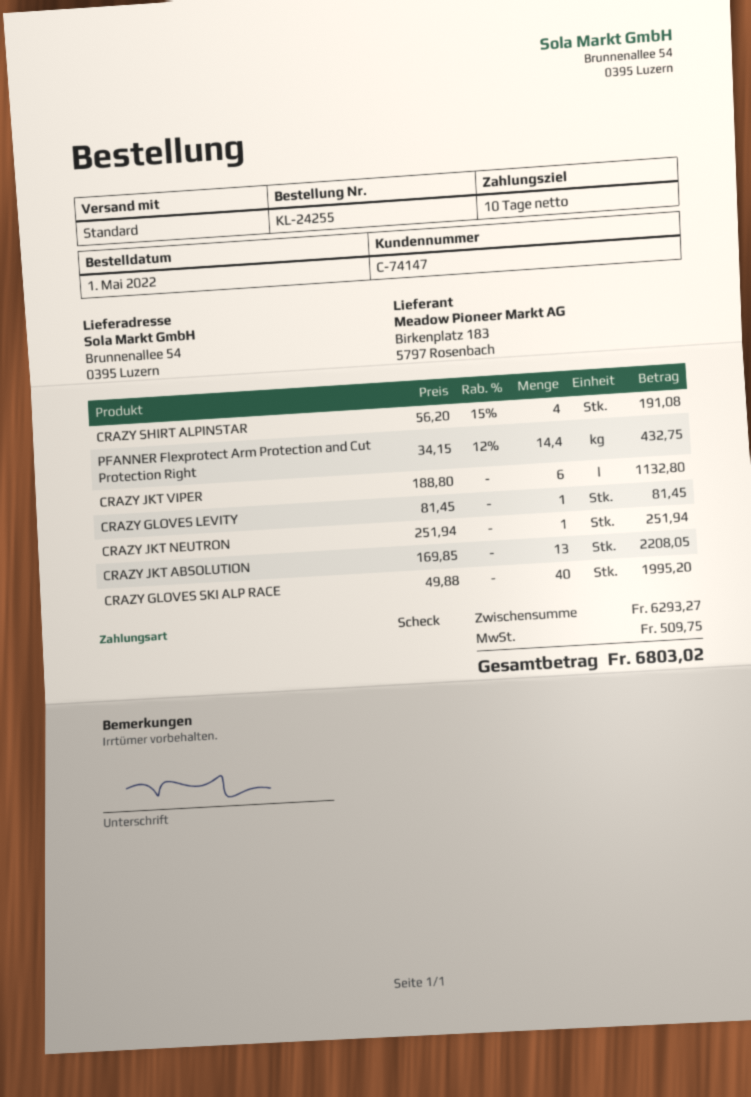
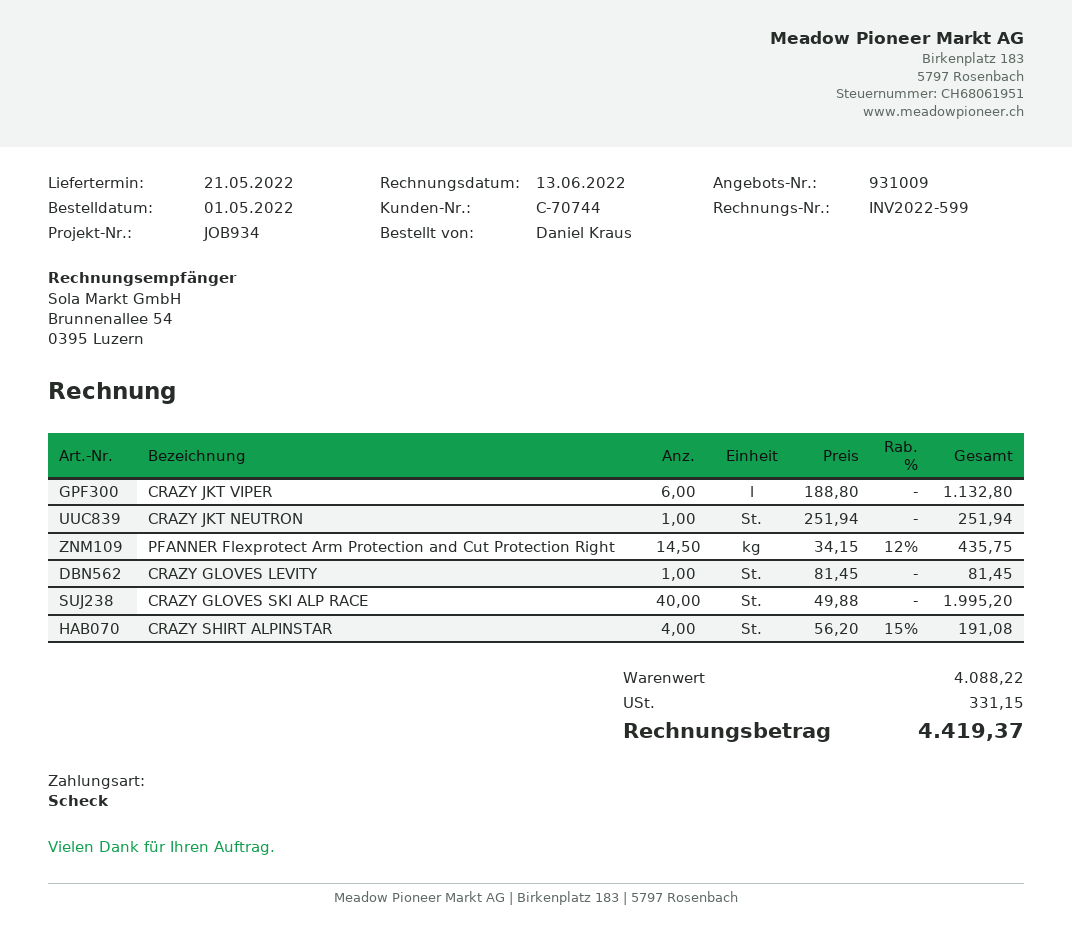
customer number: C-74147 -> C-70744
PFANNER Flexprotect Arm Protection and Cut Protection Right: 14.4 x 34.15 - 12% = 432.75 -> 14.5 x 34.15 - 12% = 435.75
CRAZY JKT ABSOLUTION: 13 x 169.85 = 2208.05 -> none
subtotal: 6293.27 -> 4088.22
tax: 509.75 -> 331.15
total: 6803.02 -> 4419.37

